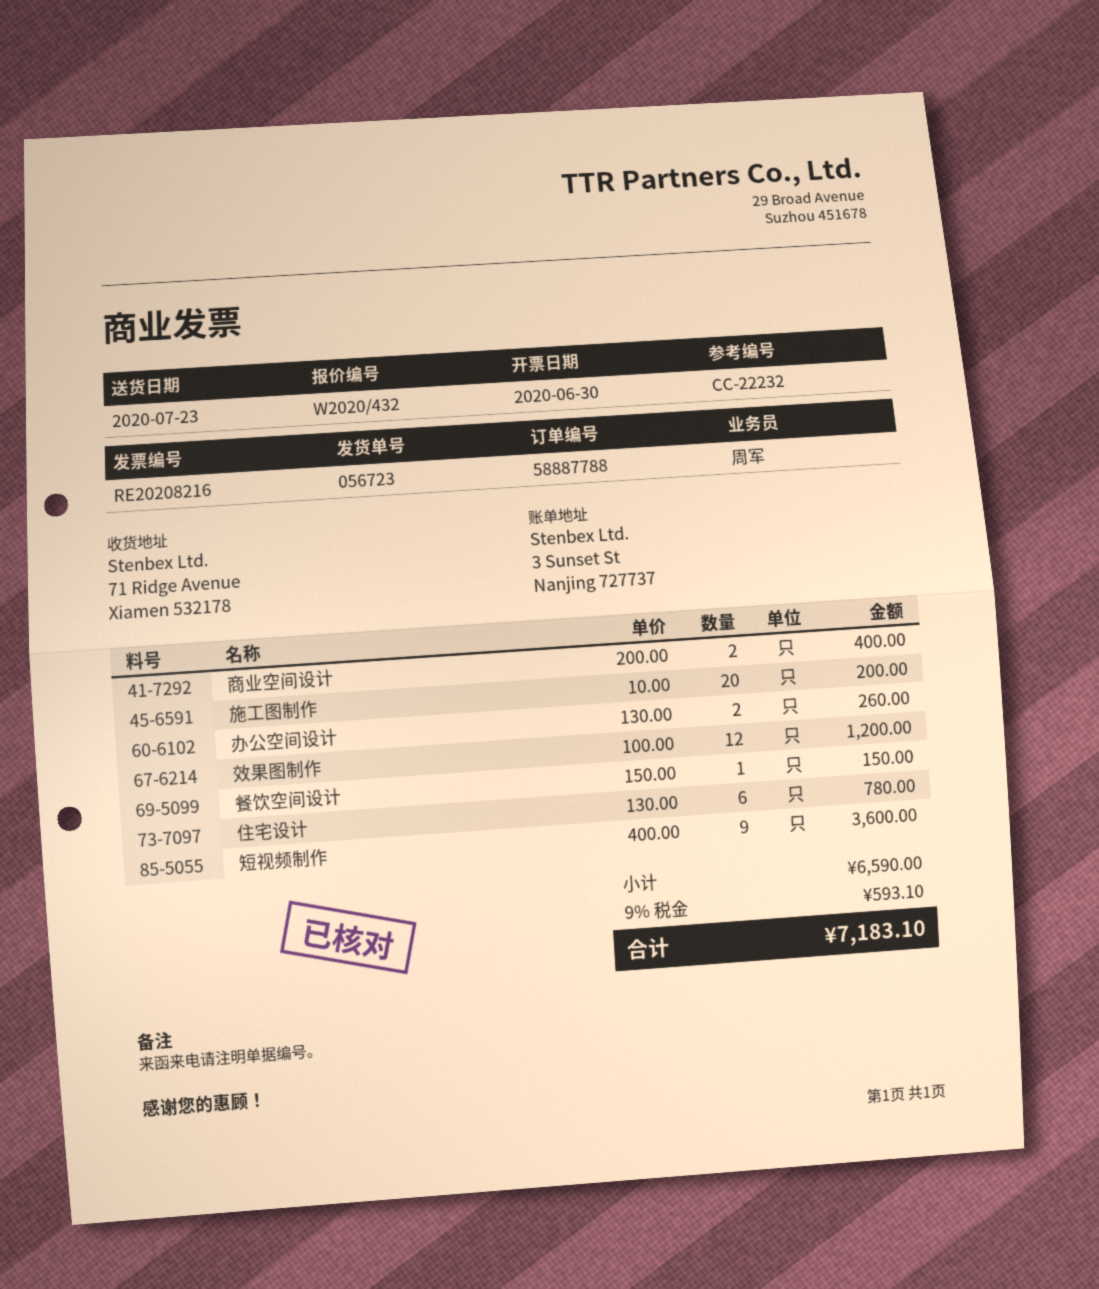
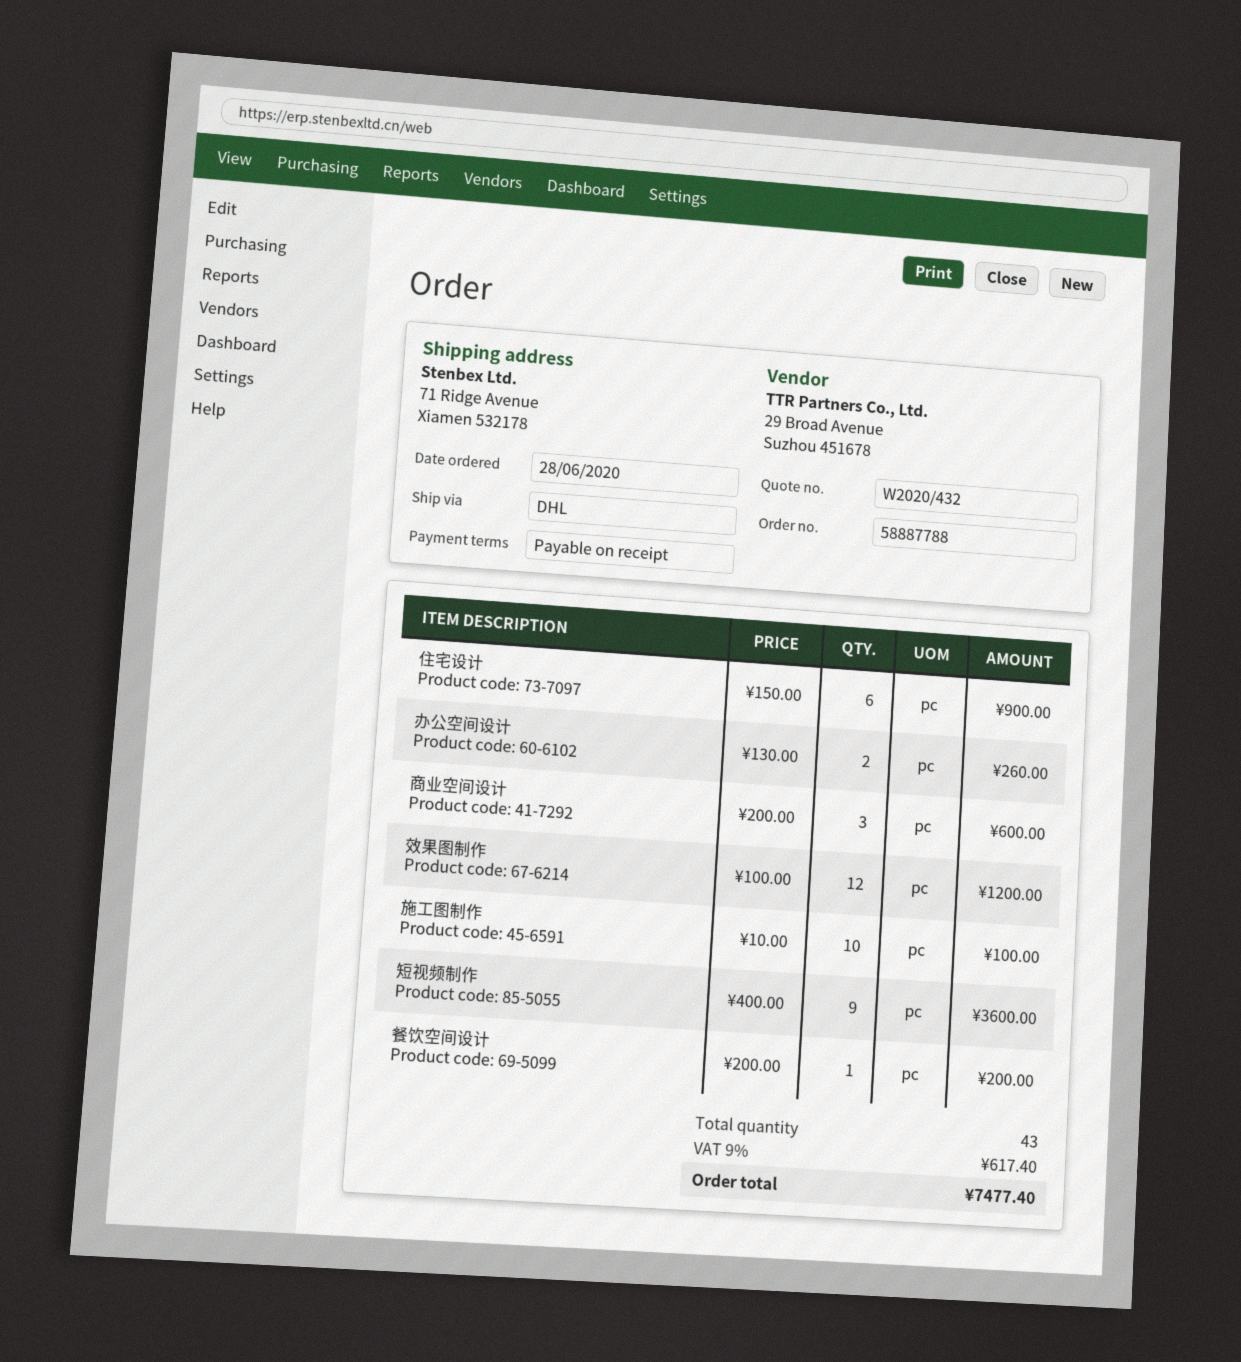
商业空间设计: 2 x 200.00 = 400.00 -> 3 x 200.00 = 600.00
施工图制作: 20 x 10.00 = 200.00 -> 10 x 10.00 = 100.00
餐饮空间设计: 1 x 150.00 = 150.00 -> 1 x 200.00 = 200.00
住宅设计: 6 x 130.00 = 780.00 -> 6 x 150.00 = 900.00
tax: 9% = 593.10 -> 9% = 617.40
total: 7183.10 -> 7477.40

